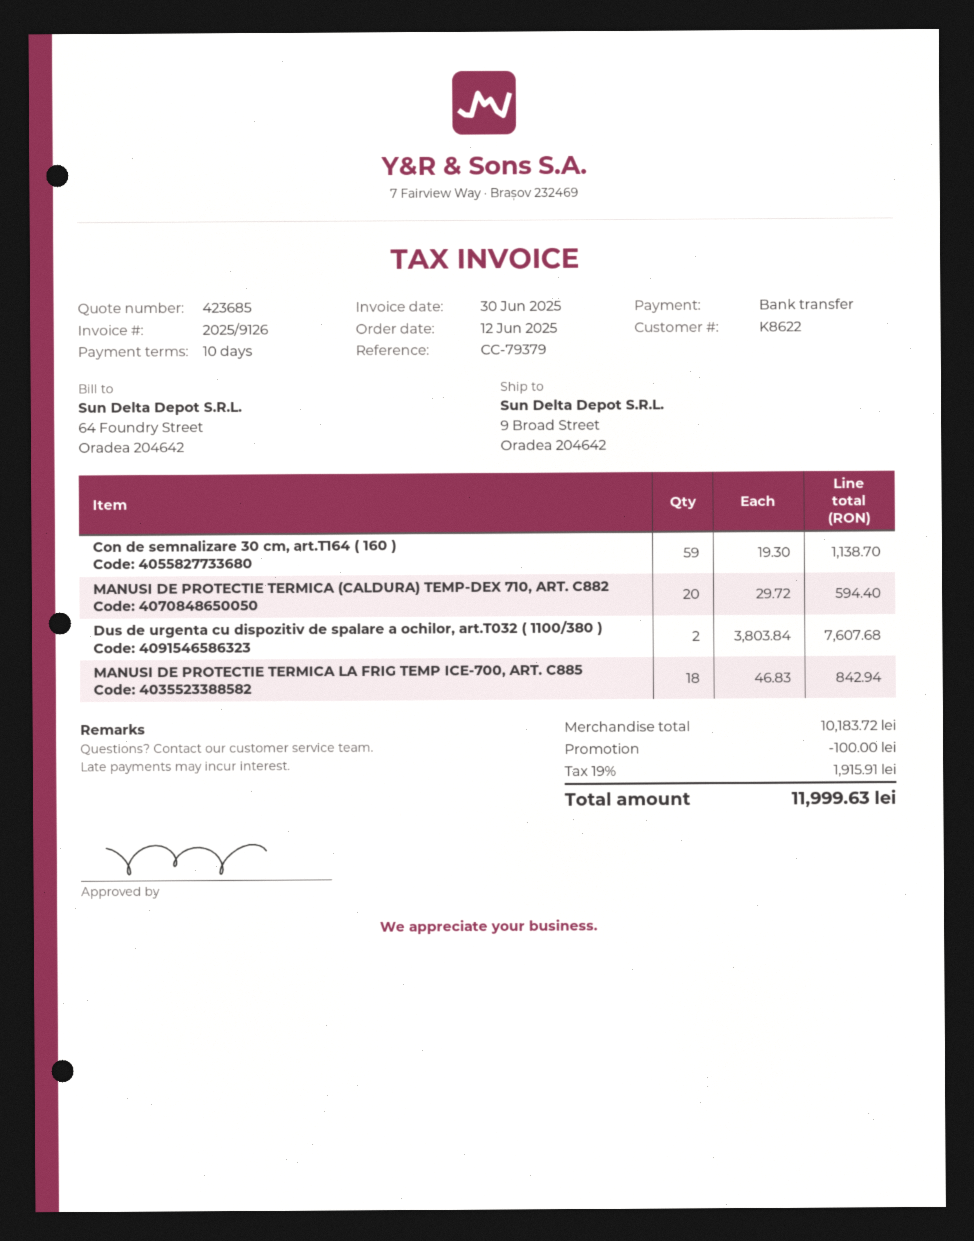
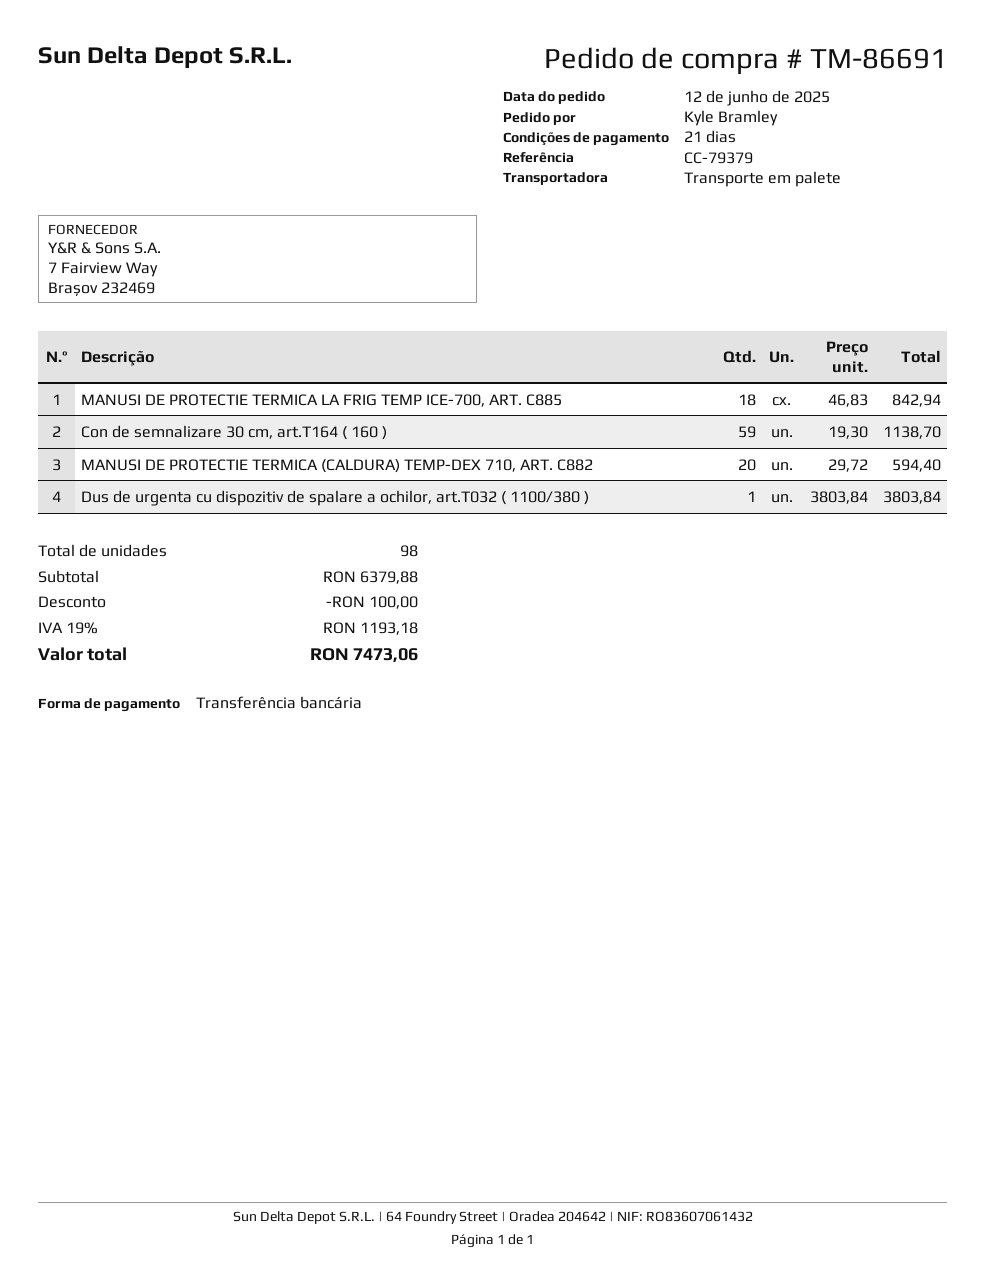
payment terms: 10 days -> 21 days
Dus de urgenta cu dispozitiv de spalare a ochilor, art.T032 ( 1100/380 ): 2 x 3803.84 = 7607.68 -> 1 x 3803.84 = 3803.84
subtotal: 10183.72 -> 6379.88
tax: 19% = 1915.91 -> 19% = 1193.18
total: 11999.63 -> 7473.06

